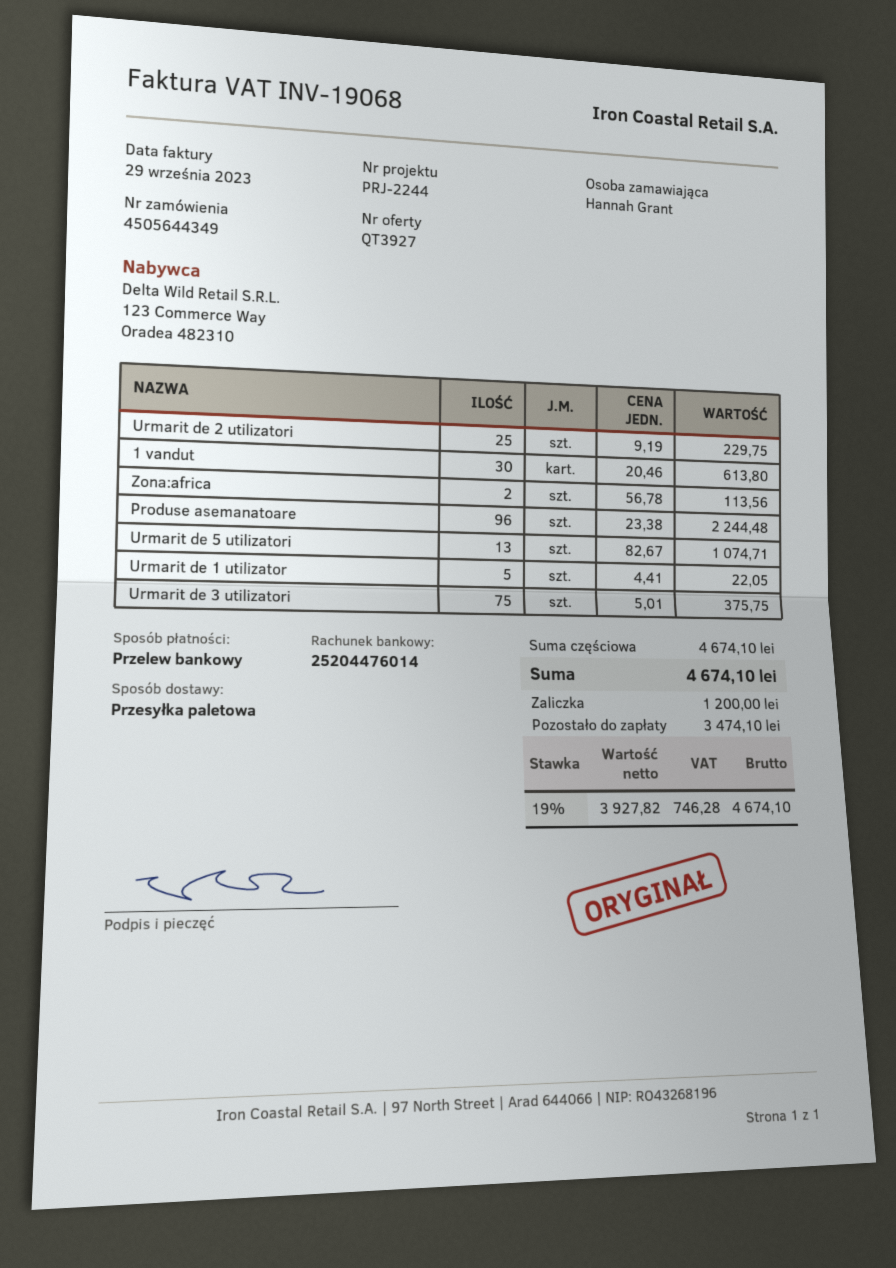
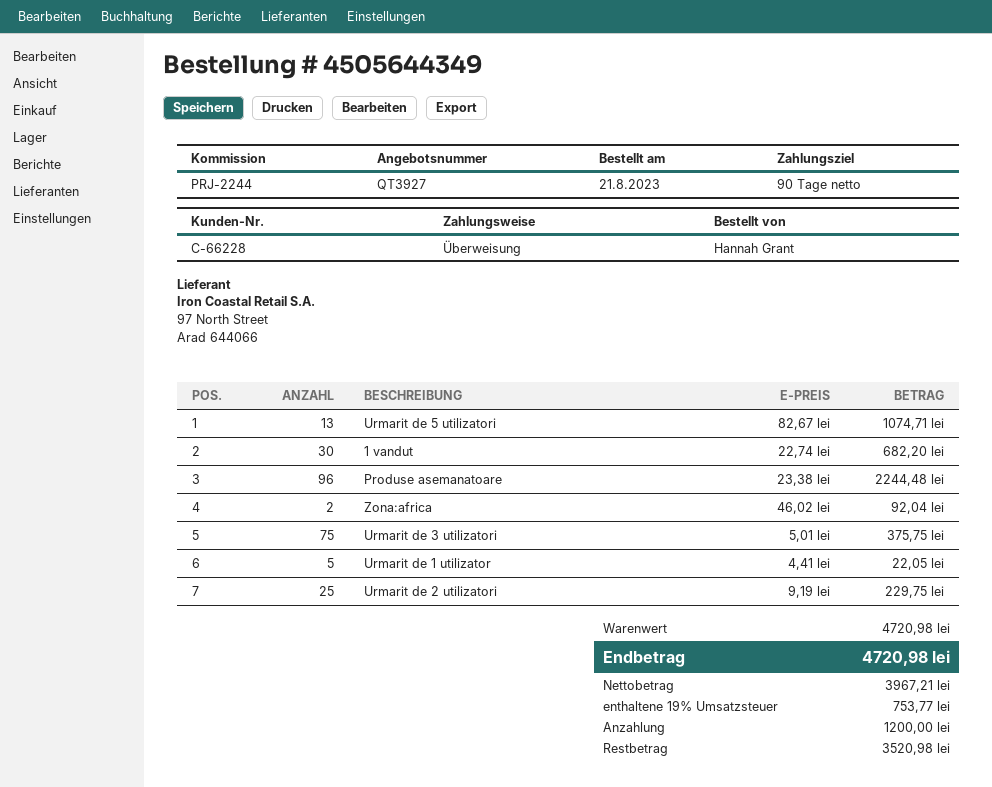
1 vandut: 30 x 20.46 = 613.80 -> 30 x 22.74 = 682.20
Zona:africa: 2 x 56.78 = 113.56 -> 2 x 46.02 = 92.04
subtotal: 4674.10 -> 4720.98
net: 3927.82 -> 3967.21
tax: 19% = 746.28 -> 19% = 753.77
total: 4674.10 -> 4720.98
balance: 3474.10 -> 3520.98

